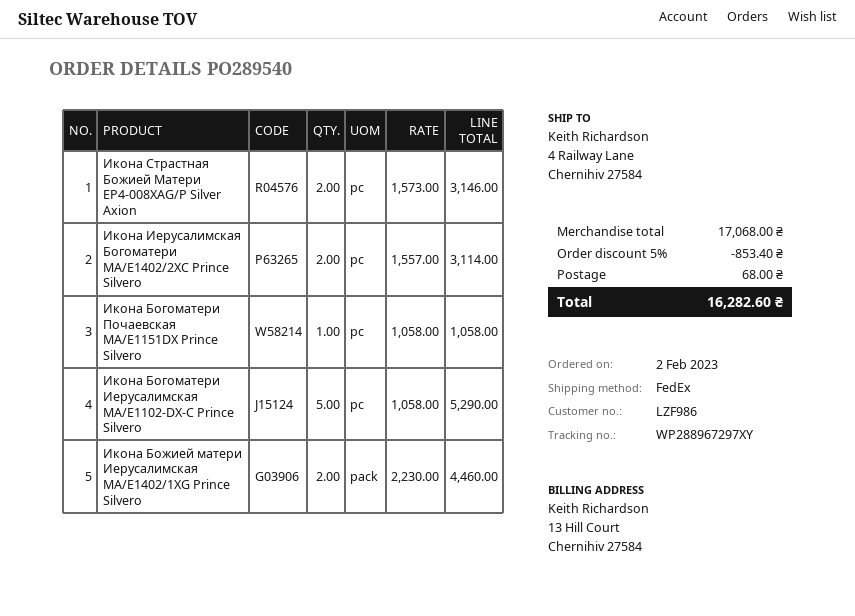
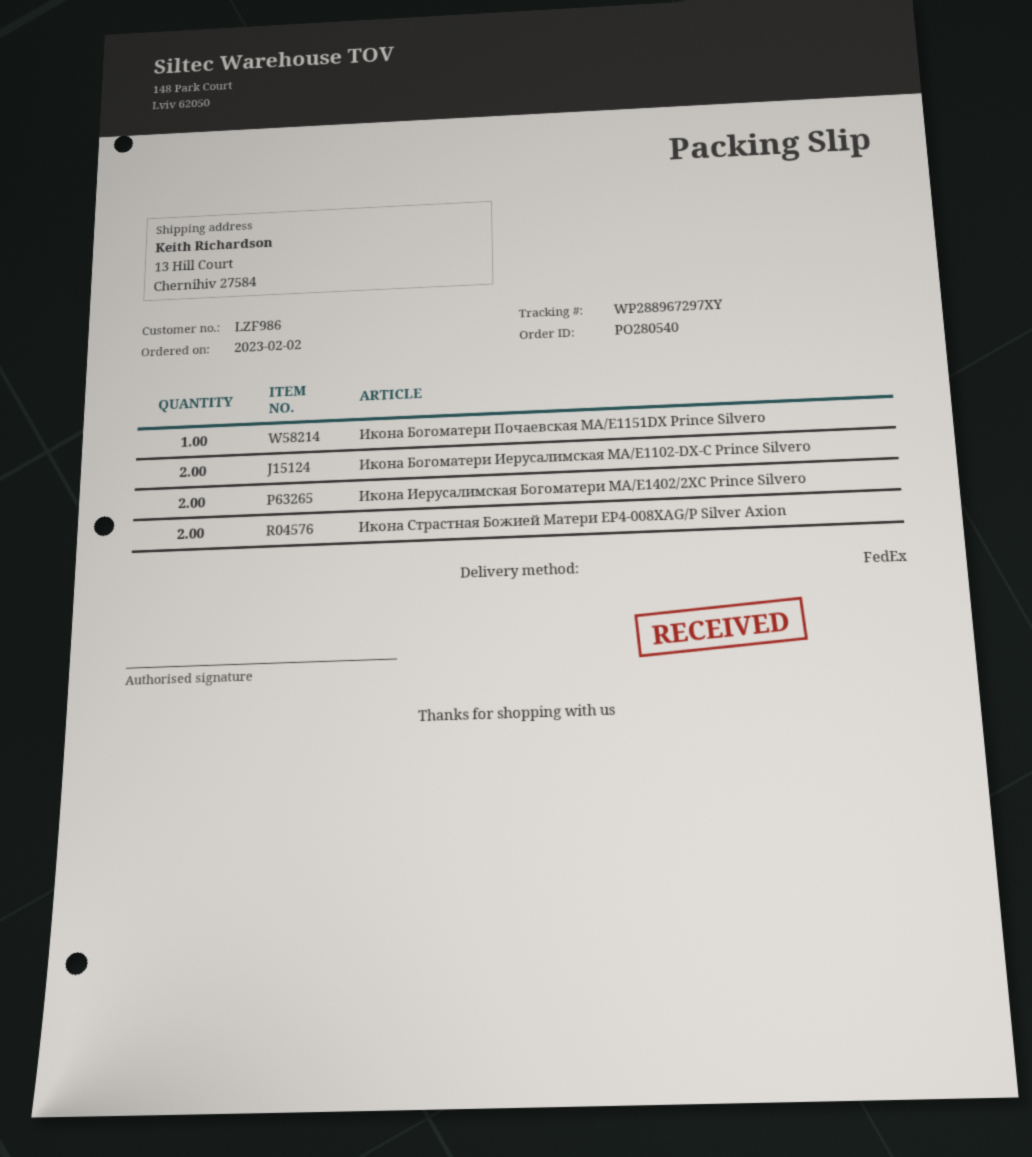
order number: PO289540 -> PO280540
ship to: 4 Railway Lane, Chernihiv 27584 -> 13 Hill Court, Chernihiv 27584
Икона Богоматери Иерусалимская MA/E1102-DX-C Prince Silvero: 5 -> 2
Икона Божией матери Иерусалимская MA/E1402/1XG Prince Silvero: 2 -> none

